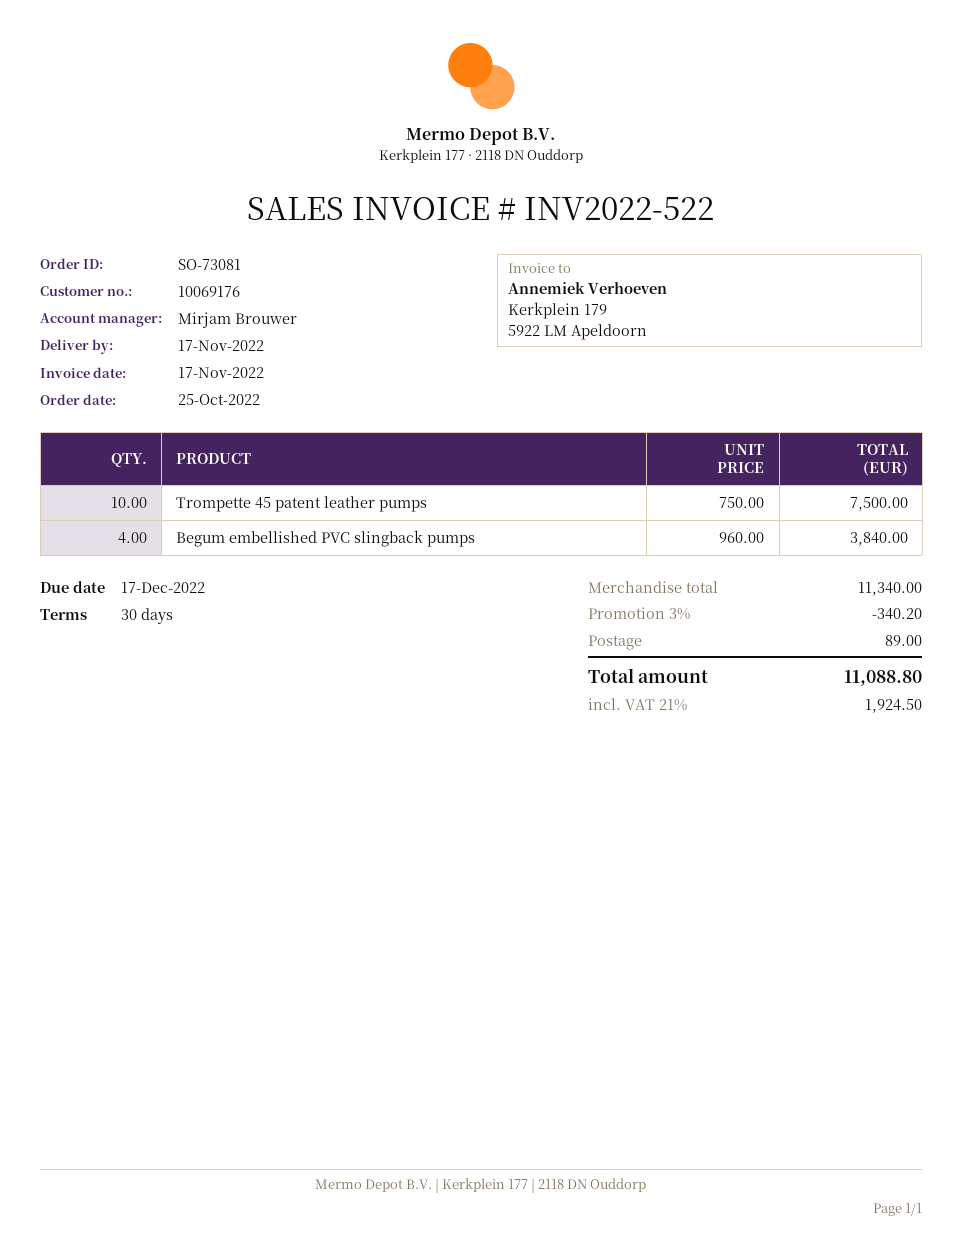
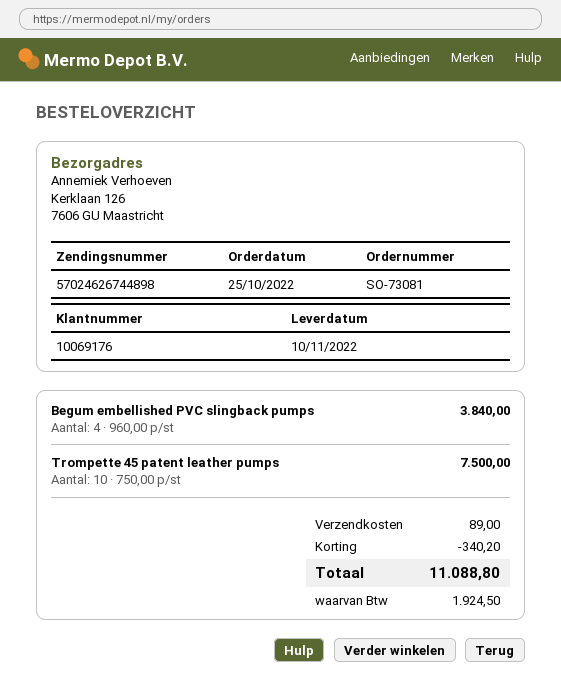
delivery date: 2022-11-17 -> 2022-11-10

